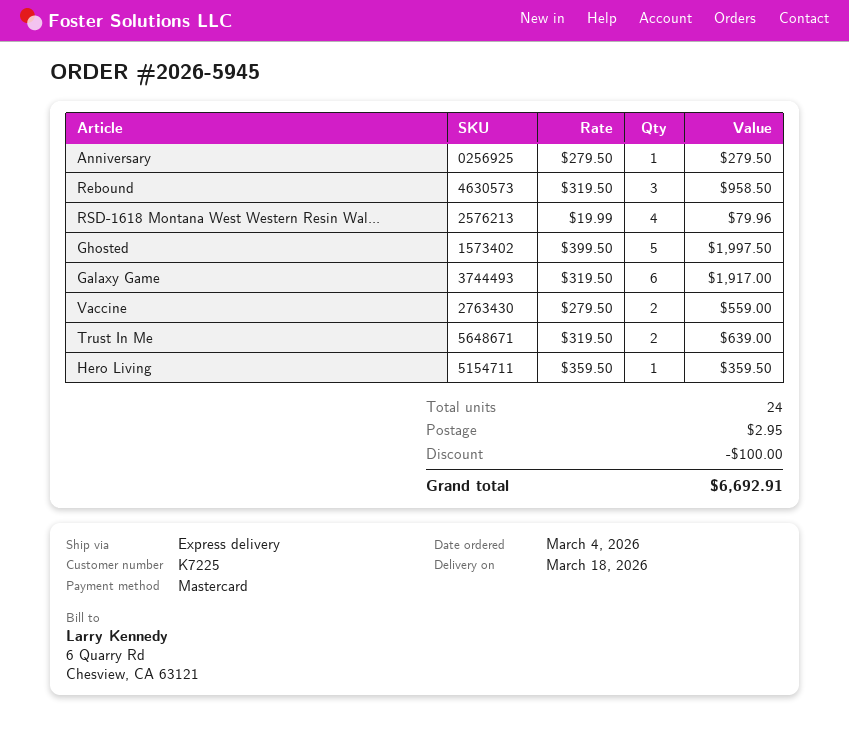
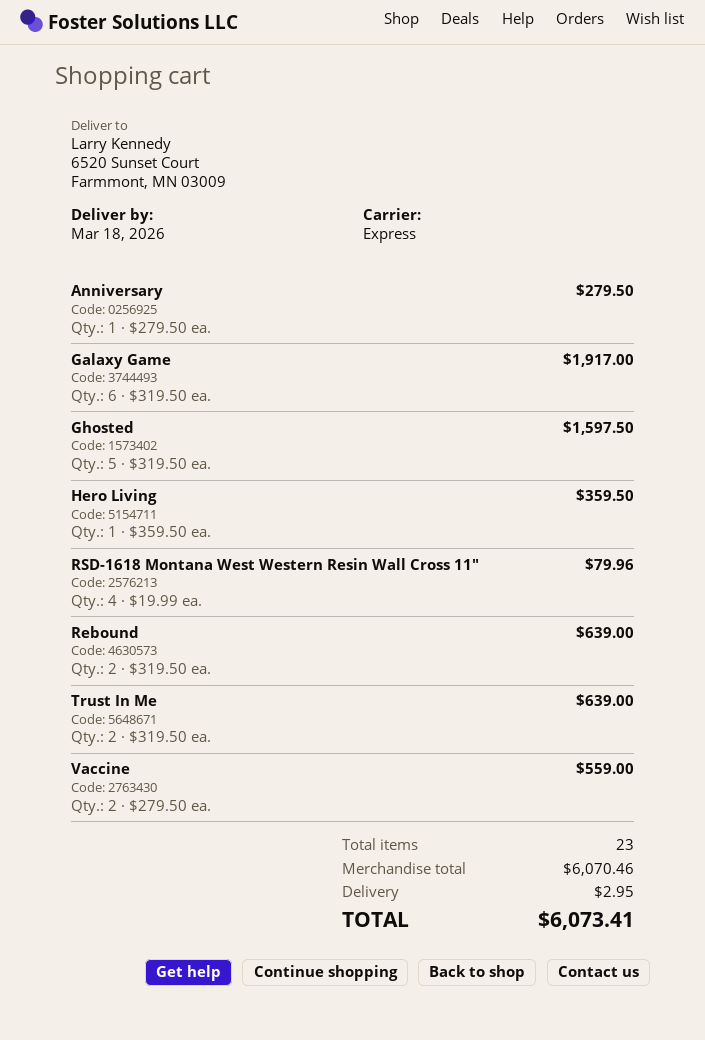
Rebound: 3 x 319.50 = 958.50 -> 2 x 319.50 = 639.00
Ghosted: 5 x 399.50 = 1997.50 -> 5 x 319.50 = 1597.50
total quantity: 24 -> 23
discount: 100.00 -> none
total: 6692.91 -> 6073.41

